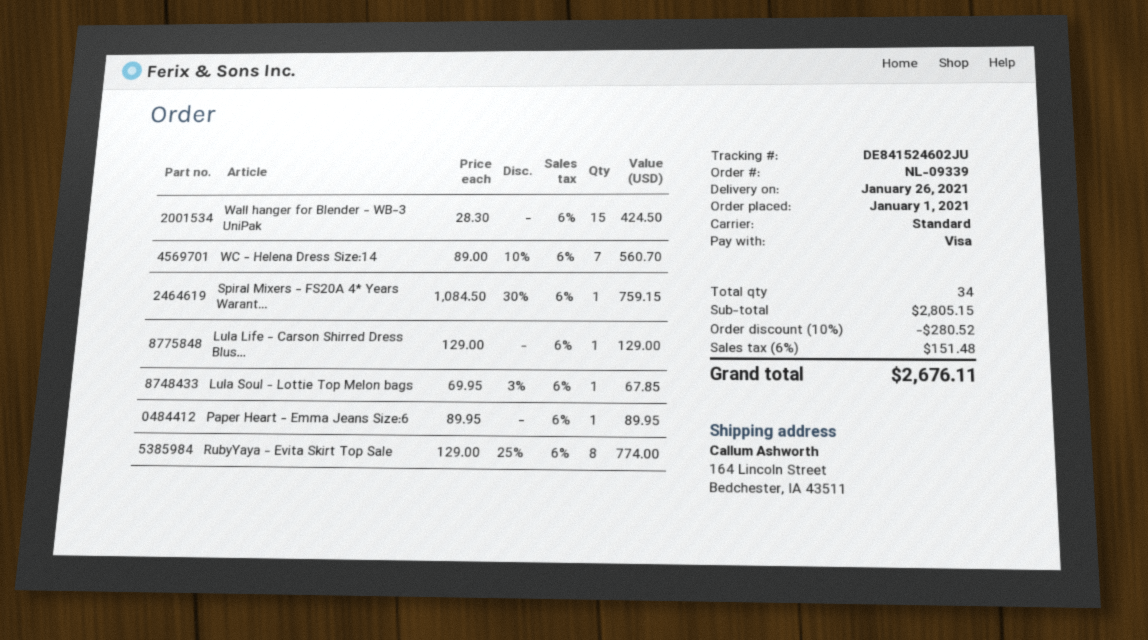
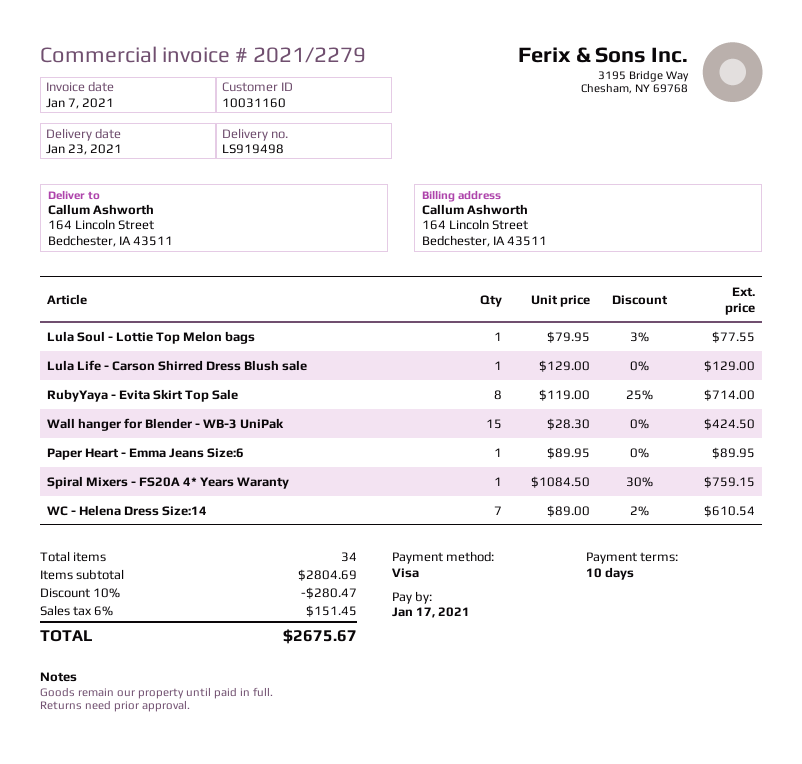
delivery date: 2021-01-26 -> 2021-01-23
WC - Helena Dress Size:14: 7 x 89.00 - 10% = 560.70 -> 7 x 89.00 - 2% = 610.54
Lula Soul - Lottie Top Melon bags: 1 x 69.95 - 3% = 67.85 -> 1 x 79.95 - 3% = 77.55
RubyYaya - Evita Skirt Top Sale: 8 x 129.00 - 25% = 774.00 -> 8 x 119.00 - 25% = 714.00
subtotal: 2805.15 -> 2804.69
discount: 10% = 280.52 -> 10% = 280.47
tax: 6% = 151.48 -> 6% = 151.45
total: 2676.11 -> 2675.67

